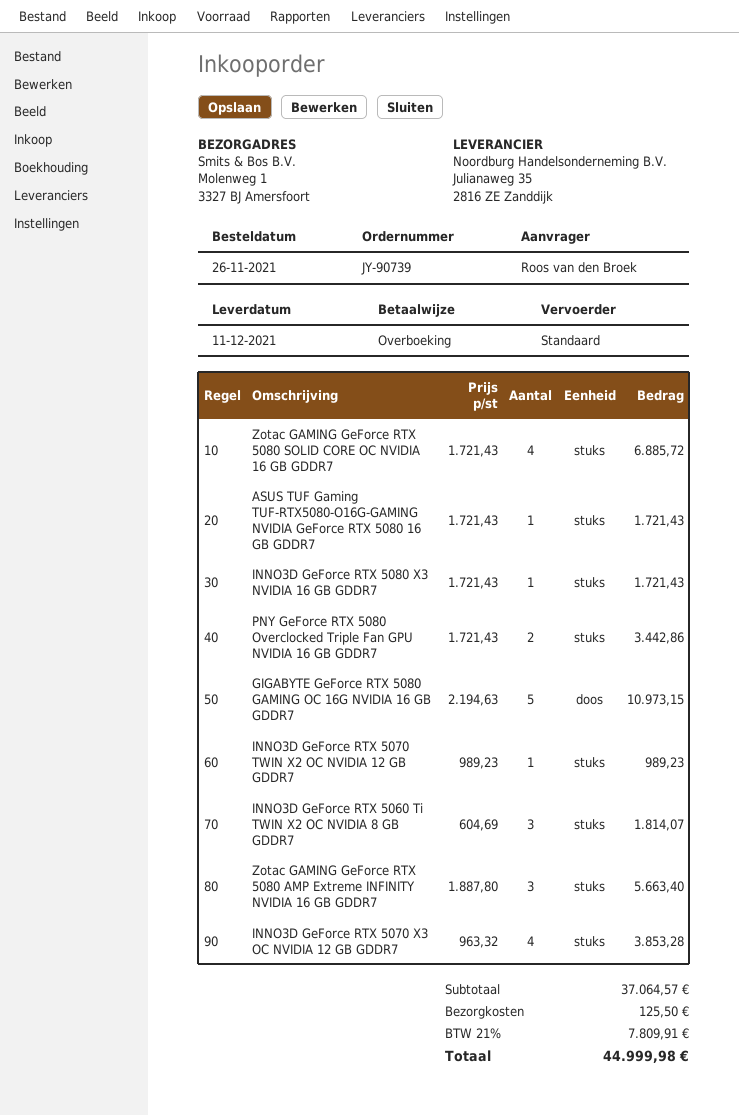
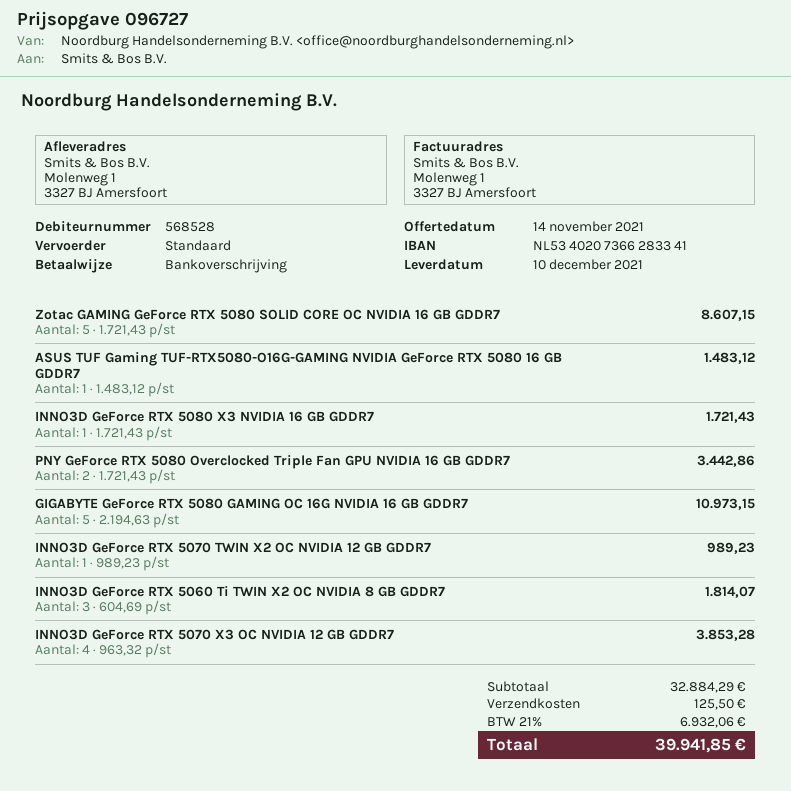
delivery date: 2021-12-11 -> 2021-12-10
Zotac GAMING GeForce RTX 5080 SOLID CORE OC NVIDIA 16 GB GDDR7: 4 x 1721.43 = 6885.72 -> 5 x 1721.43 = 8607.15
ASUS TUF Gaming TUF-RTX5080-O16G-GAMING NVIDIA GeForce RTX 5080 16 GB GDDR7: 1 x 1721.43 = 1721.43 -> 1 x 1483.12 = 1483.12
Zotac GAMING GeForce RTX 5080 AMP Extreme INFINITY NVIDIA 16 GB GDDR7: 3 x 1887.80 = 5663.40 -> none
subtotal: 37064.57 -> 32884.29
tax: 21% = 7809.91 -> 21% = 6932.06
total: 44999.98 -> 39941.85

